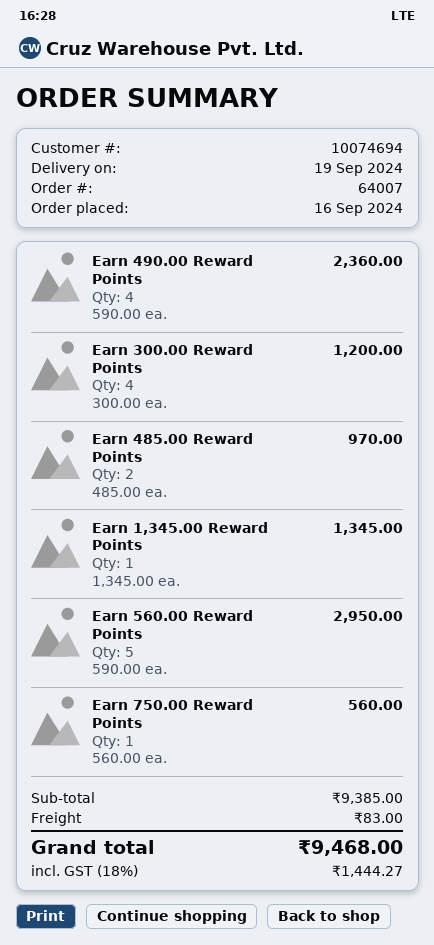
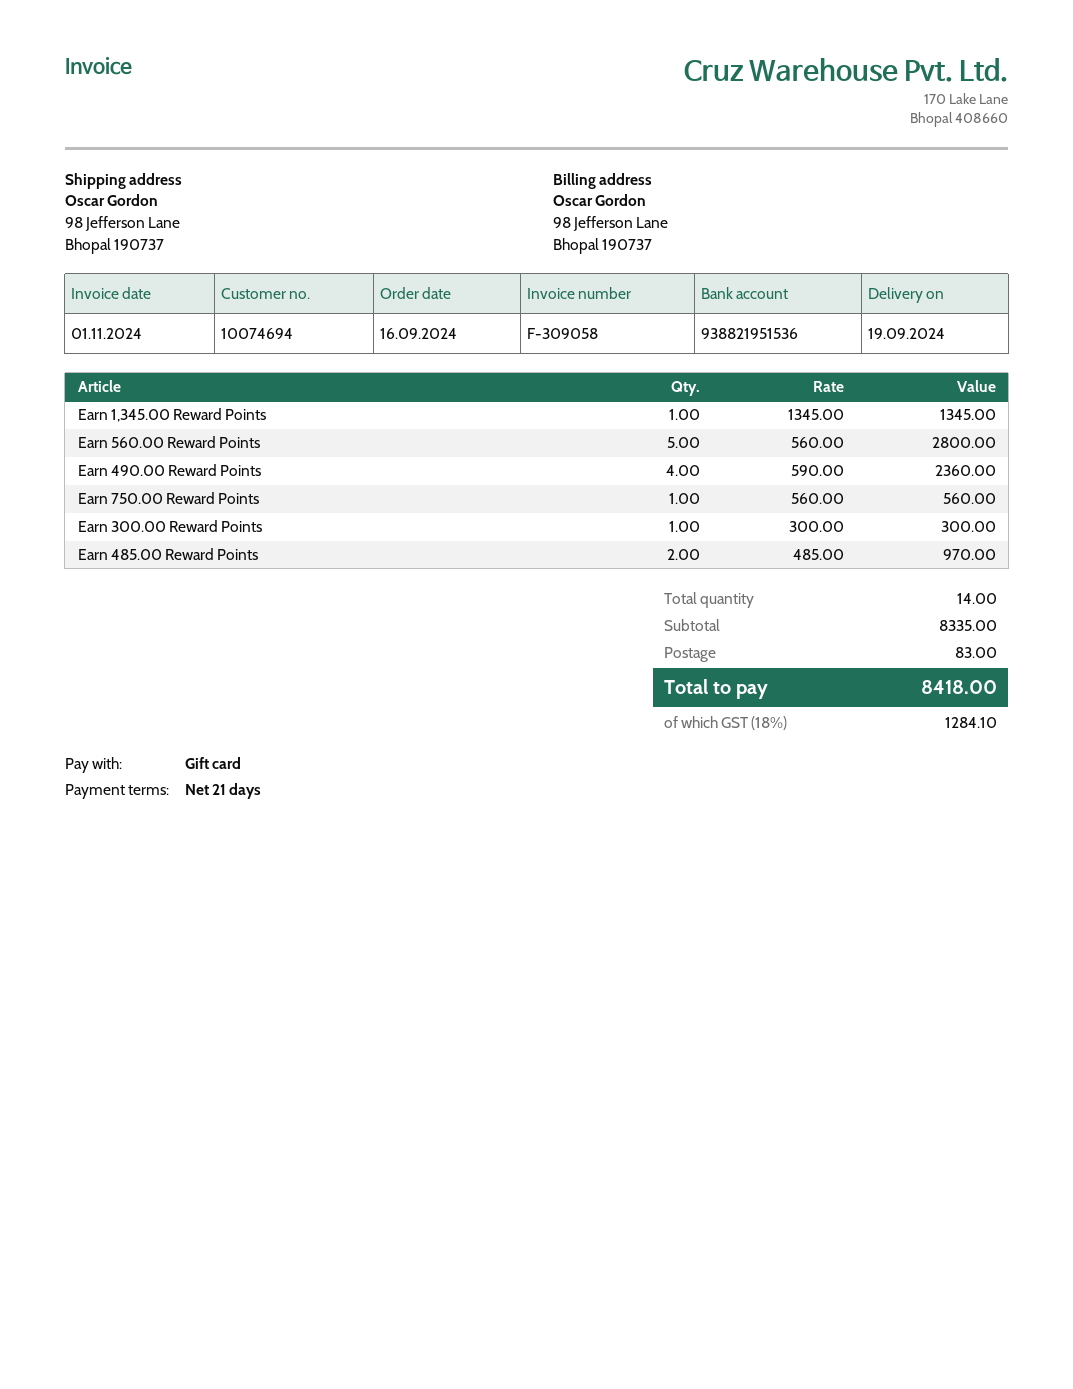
Earn 300.00 Reward Points: 4 x 300.00 = 1200.00 -> 1 x 300.00 = 300.00
Earn 560.00 Reward Points: 5 x 590.00 = 2950.00 -> 5 x 560.00 = 2800.00
subtotal: 9385.00 -> 8335.00
tax: 18% = 1444.27 -> 18% = 1284.10
total: 9468.00 -> 8418.00

